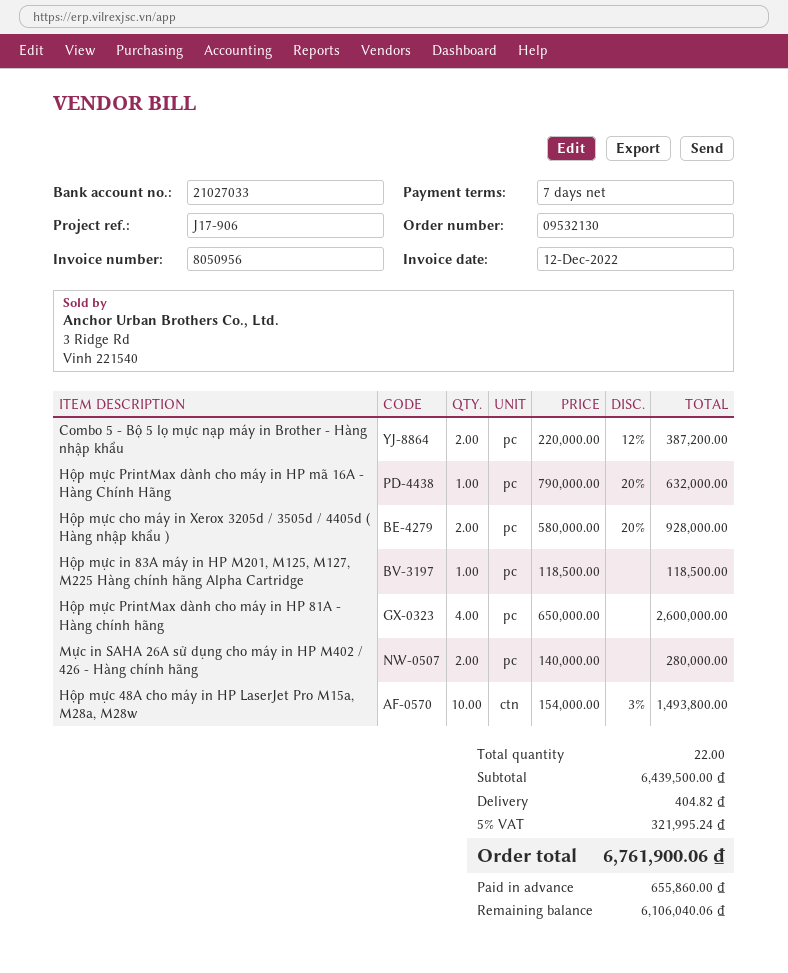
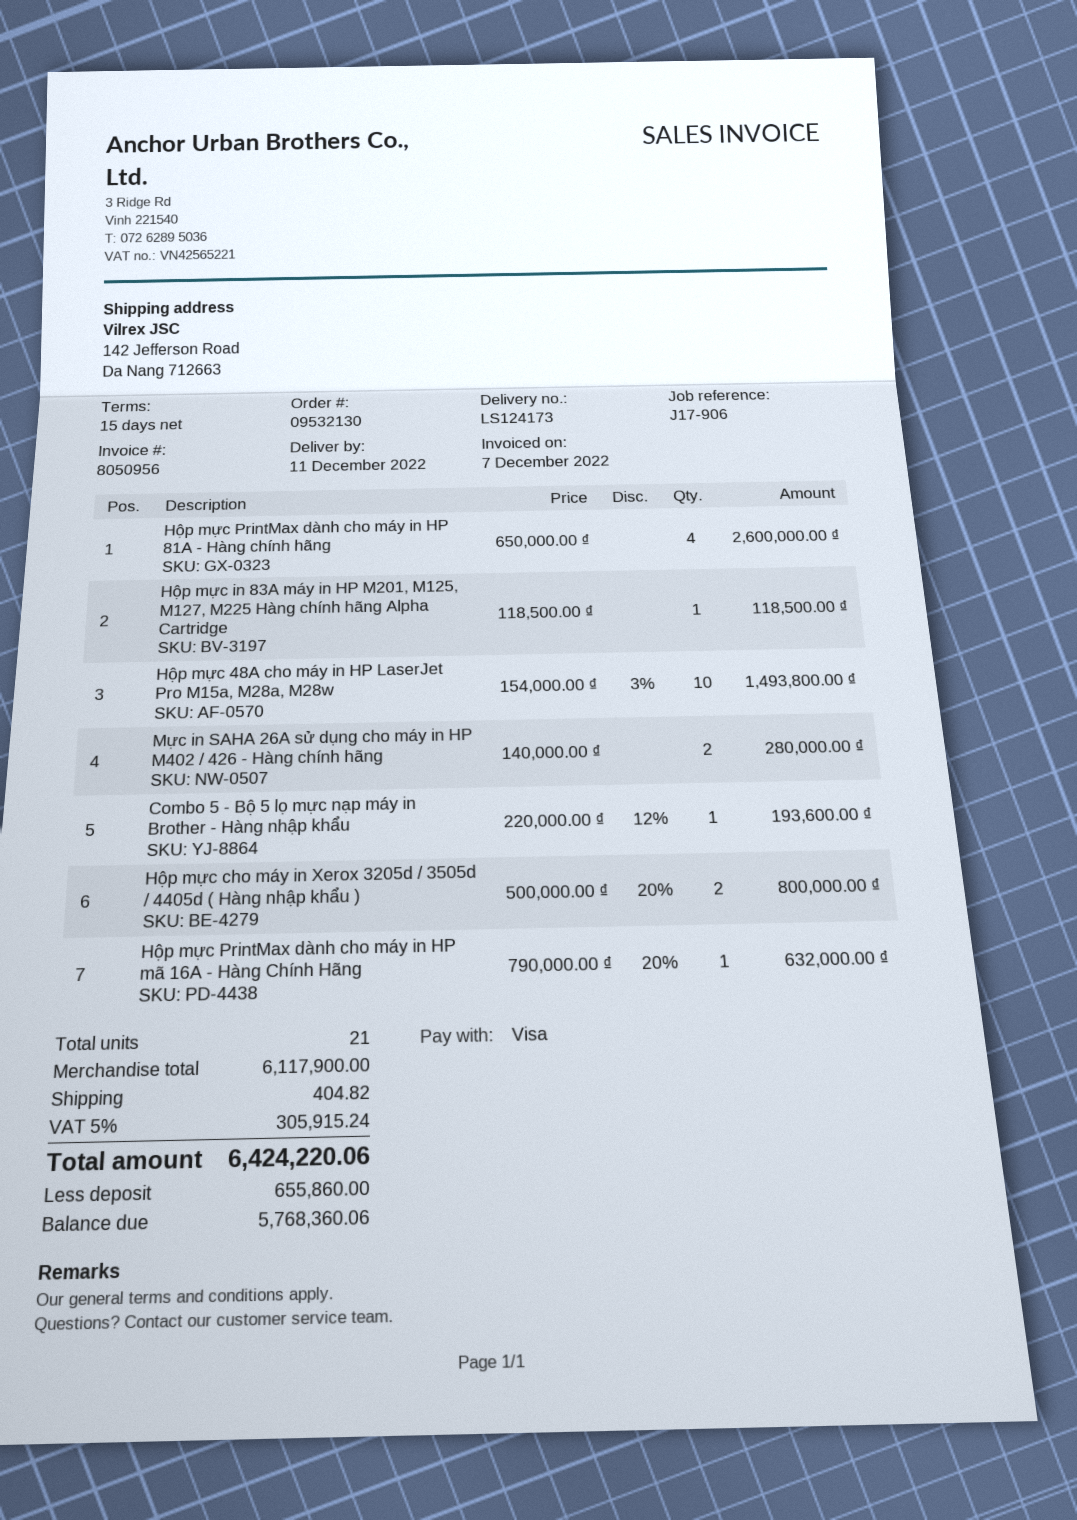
invoice date: 2022-12-12 -> 2022-12-07
payment terms: 7 days -> 15 days
Combo 5 - Bộ 5 lọ mực nạp máy in Brother - Hàng nhập khẩu: 2 x 220000.00 - 12% = 387200.00 -> 1 x 220000.00 - 12% = 193600.00
Hộp mực cho máy in Xerox 3205d / 3505d / 4405d ( Hàng nhập khẩu ): 2 x 580000.00 - 20% = 928000.00 -> 2 x 500000.00 - 20% = 800000.00
total quantity: 22 -> 21
subtotal: 6439500.00 -> 6117900.00
tax: 5% = 321995.24 -> 5% = 305915.24
total: 6761900.06 -> 6424220.06
balance: 6106040.06 -> 5768360.06

